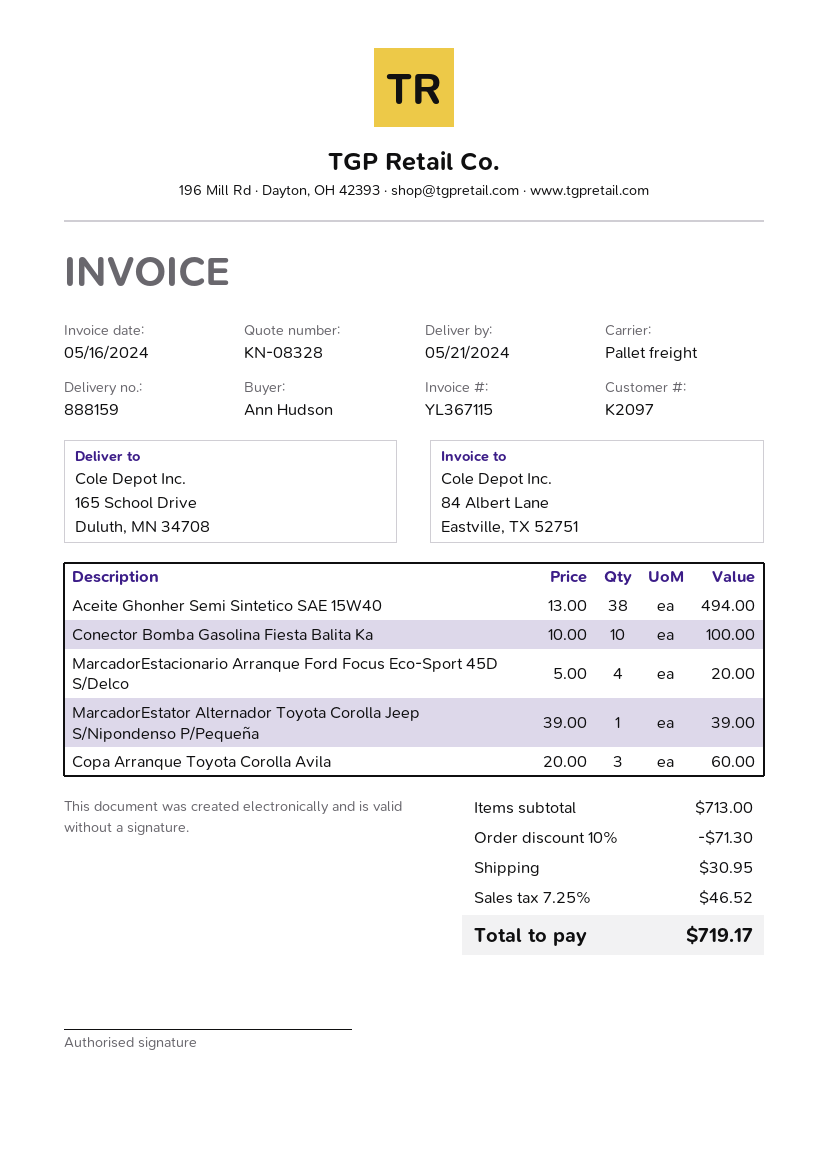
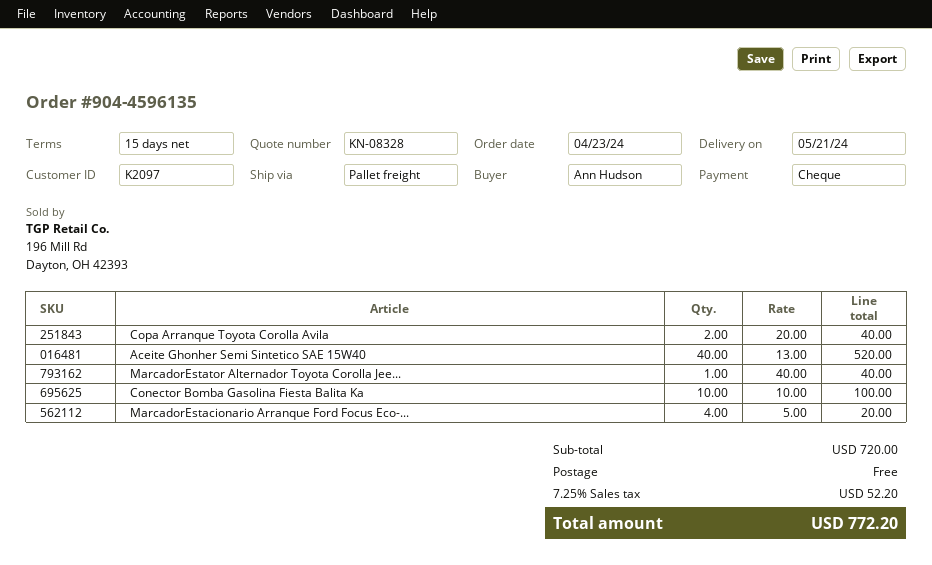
Aceite Ghonher Semi Sintetico SAE 15W40: 38 x 13.00 = 494.00 -> 40 x 13.00 = 520.00
MarcadorEstator Alternador Toyota Corolla Jeep S/Nipondenso P/Pequeña: 1 x 39.00 = 39.00 -> 1 x 40.00 = 40.00
Copa Arranque Toyota Corolla Avila: 3 x 20.00 = 60.00 -> 2 x 20.00 = 40.00
subtotal: 713.00 -> 720.00
discount: 10% = 71.30 -> none
shipping: 30.95 -> 0.00
tax: 7.25% = 46.52 -> 7.25% = 52.20
total: 719.17 -> 772.20

